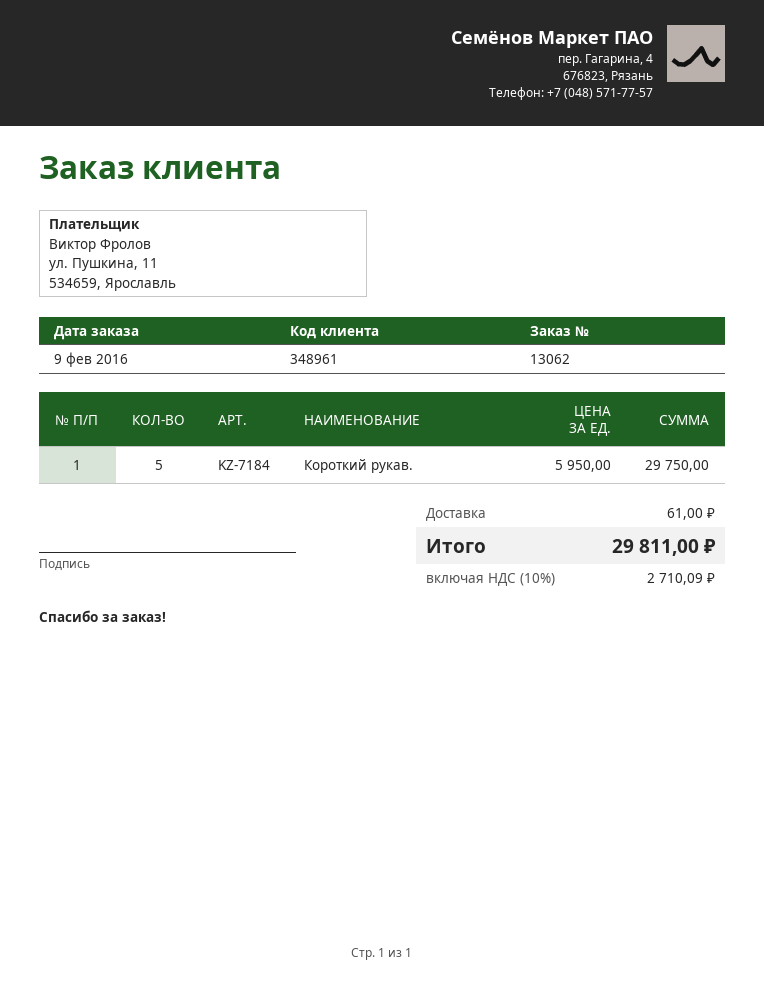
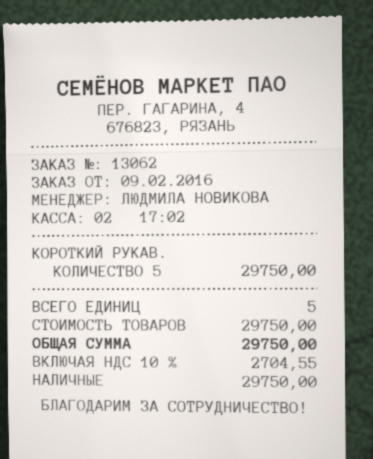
shipping: 61.00 -> none
tax: 10% = 2710.09 -> 10% = 2704.55
total: 29811.00 -> 29750.00

